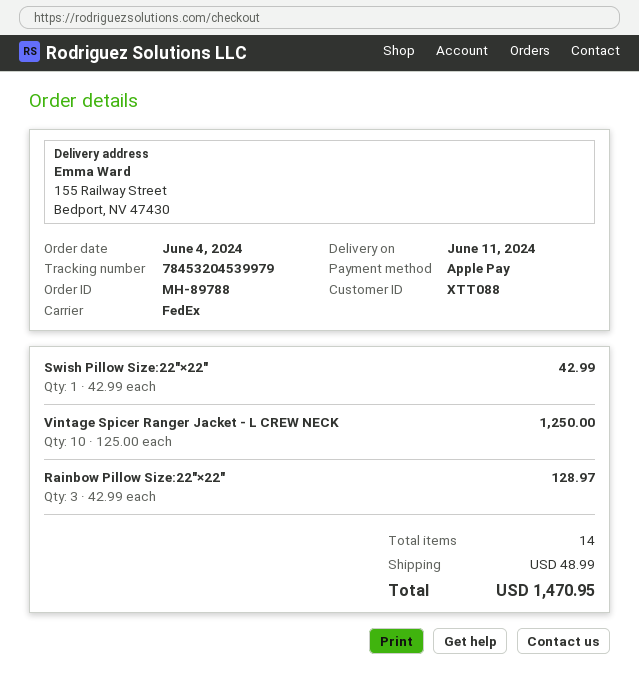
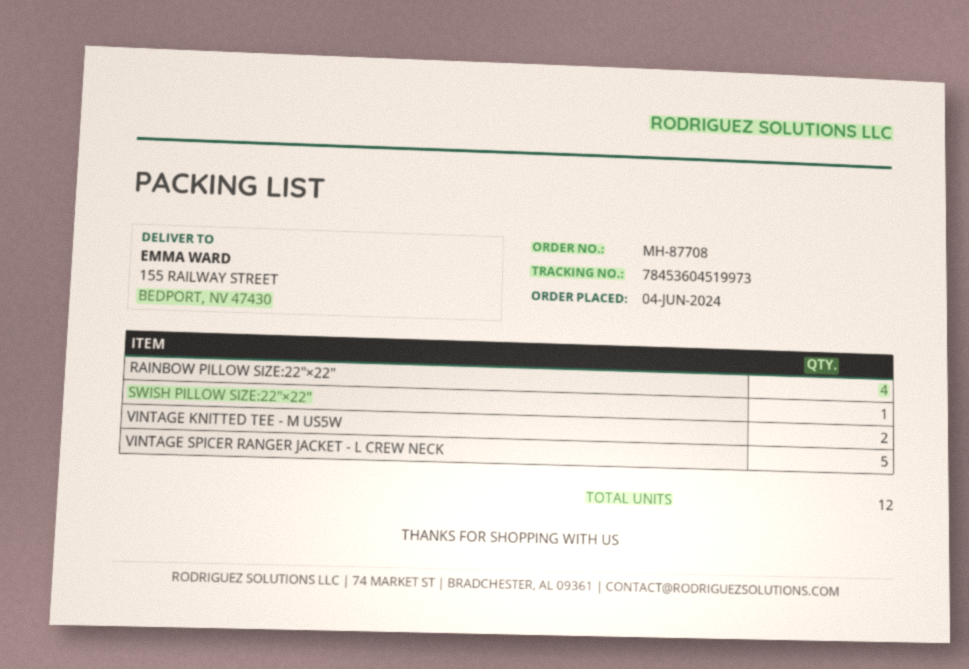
order number: MH-89788 -> MH-87708
tracking number: 78453204539979 -> 78453604519973
Vintage Spicer Ranger Jacket - L CREW NECK: 10 -> 5
Rainbow Pillow Size:22″×22″: 3 -> 4
VINTAGE KNITTED TEE - M US5W: none -> 2
total quantity: 14 -> 12

